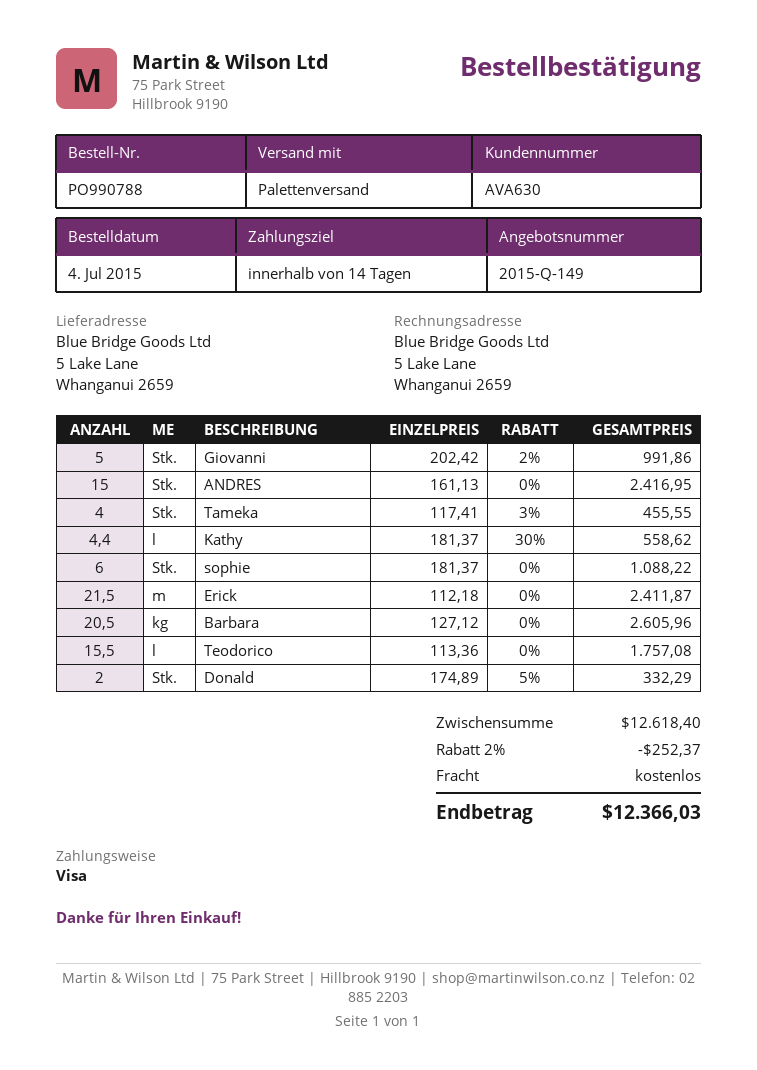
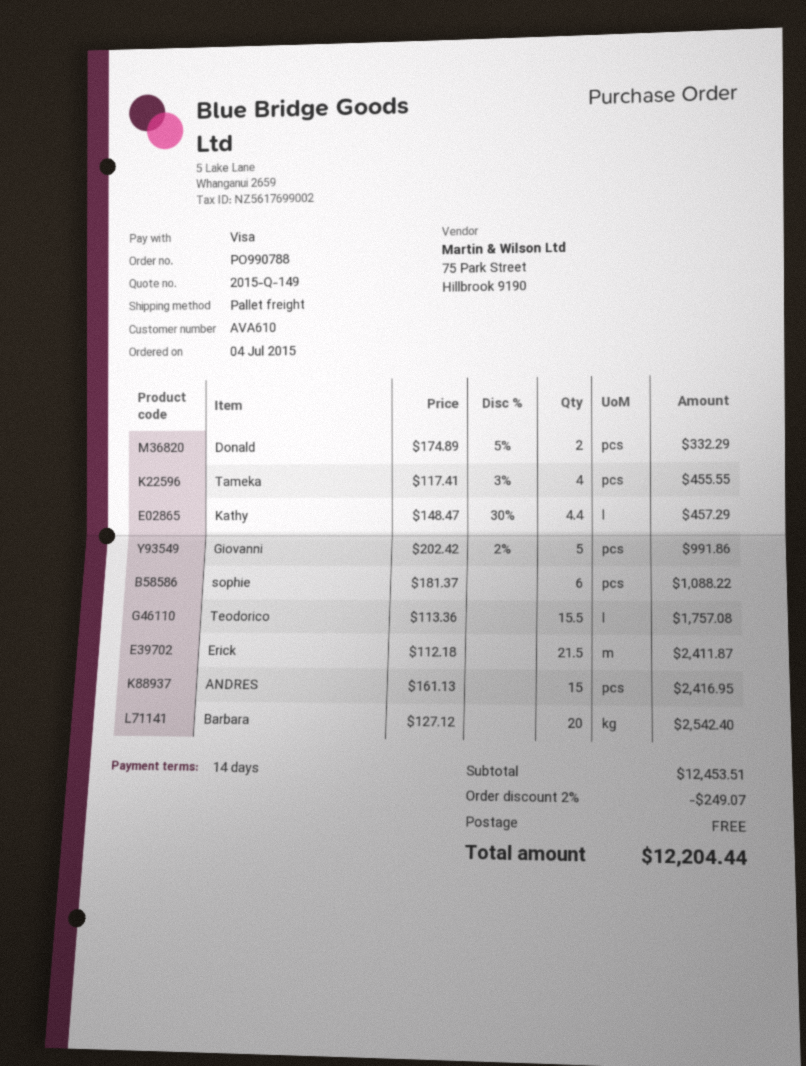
customer number: AVA630 -> AVA610
Kathy: 4.4 x 181.37 - 30% = 558.62 -> 4.4 x 148.47 - 30% = 457.29
Barbara: 20.5 x 127.12 = 2605.96 -> 20 x 127.12 = 2542.40
subtotal: 12618.40 -> 12453.51
discount: 2% = 252.37 -> 2% = 249.07
total: 12366.03 -> 12204.44

